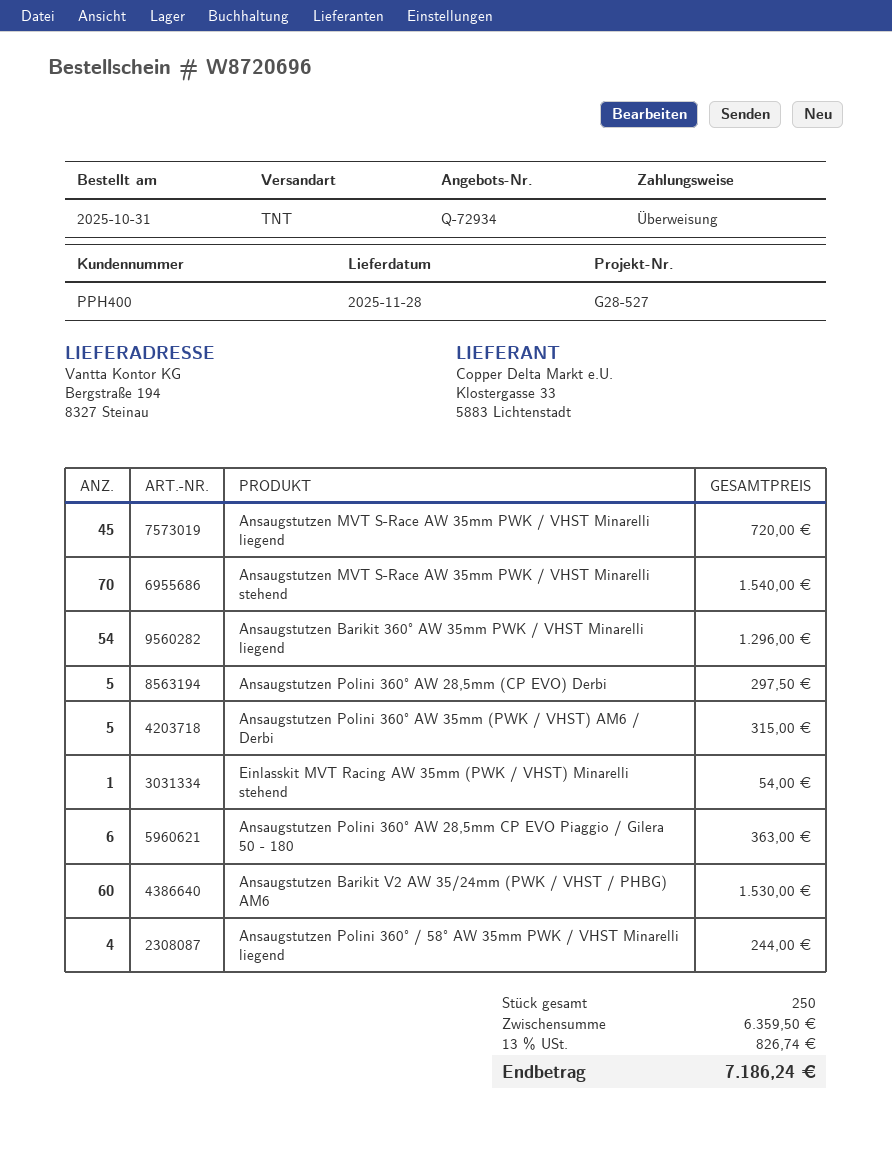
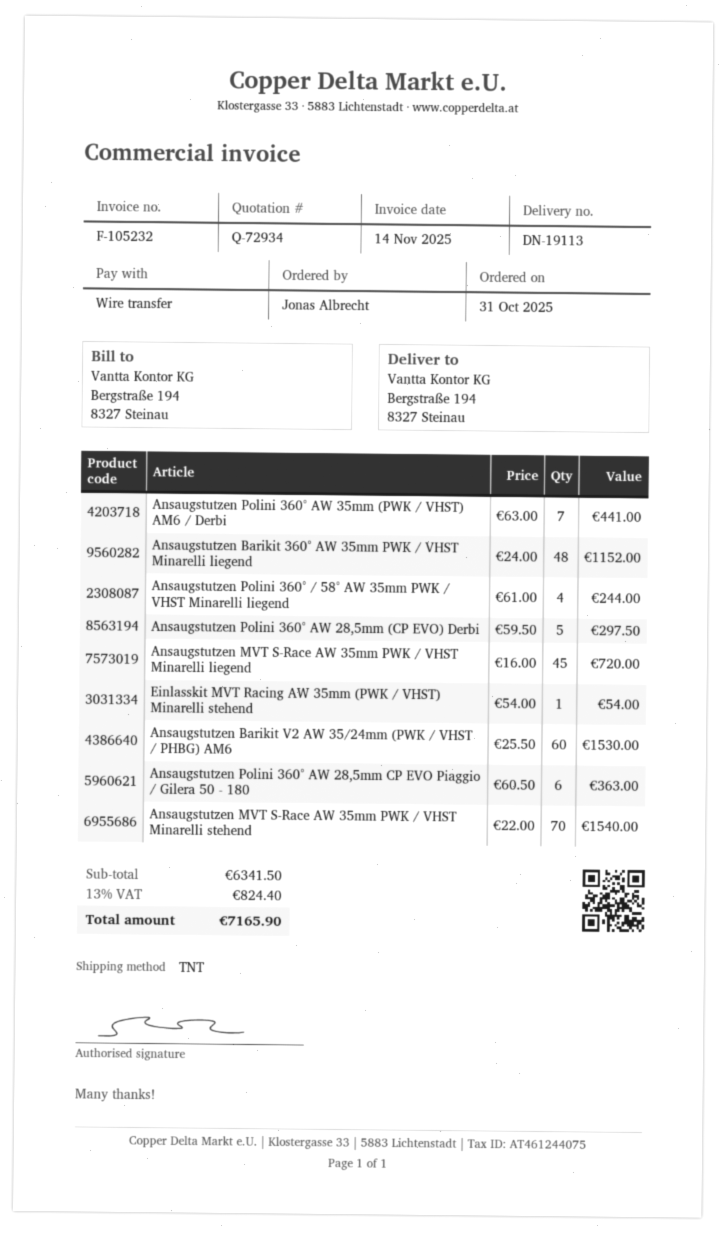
Ansaugstutzen Barikit 360° AW 35mm PWK / VHST Minarelli liegend: 54 for 1296.00 -> 48 for 1152.00
Ansaugstutzen Polini 360° AW 35mm (PWK / VHST) AM6 / Derbi: 5 for 315.00 -> 7 for 441.00
subtotal: 6359.50 -> 6341.50
tax: 13% = 826.74 -> 13% = 824.40
total: 7186.24 -> 7165.90

